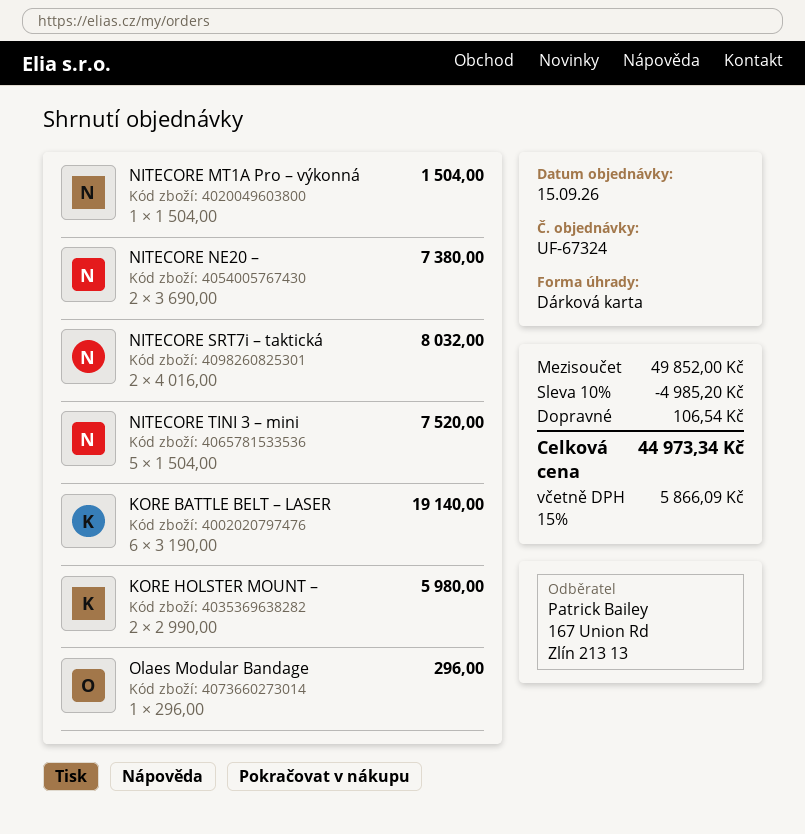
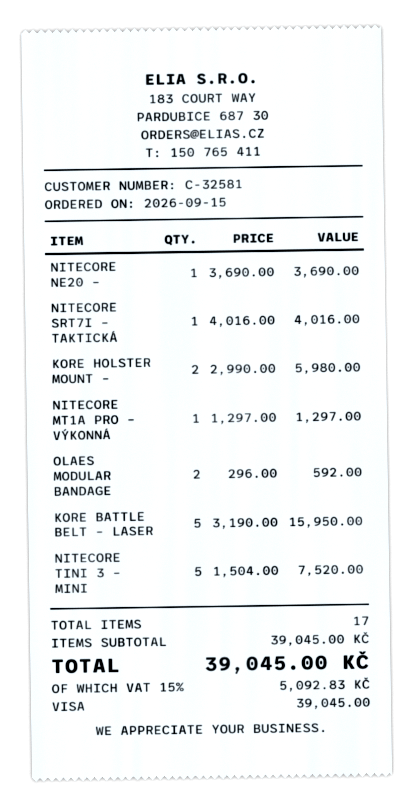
payment method: gift card -> Visa
NITECORE MT1A Pro – výkonná: 1 x 1504.00 = 1504.00 -> 1 x 1297.00 = 1297.00
NITECORE NE20 –: 2 x 3690.00 = 7380.00 -> 1 x 3690.00 = 3690.00
NITECORE SRT7i – taktická: 2 x 4016.00 = 8032.00 -> 1 x 4016.00 = 4016.00
KORE BATTLE BELT – LASER: 6 x 3190.00 = 19140.00 -> 5 x 3190.00 = 15950.00
Olaes Modular Bandage: 1 x 296.00 = 296.00 -> 2 x 296.00 = 592.00
subtotal: 49852.00 -> 39045.00
discount: 10% = 4985.20 -> none
shipping: 106.54 -> none
tax: 15% = 5866.09 -> 15% = 5092.83
total: 44973.34 -> 39045.00

